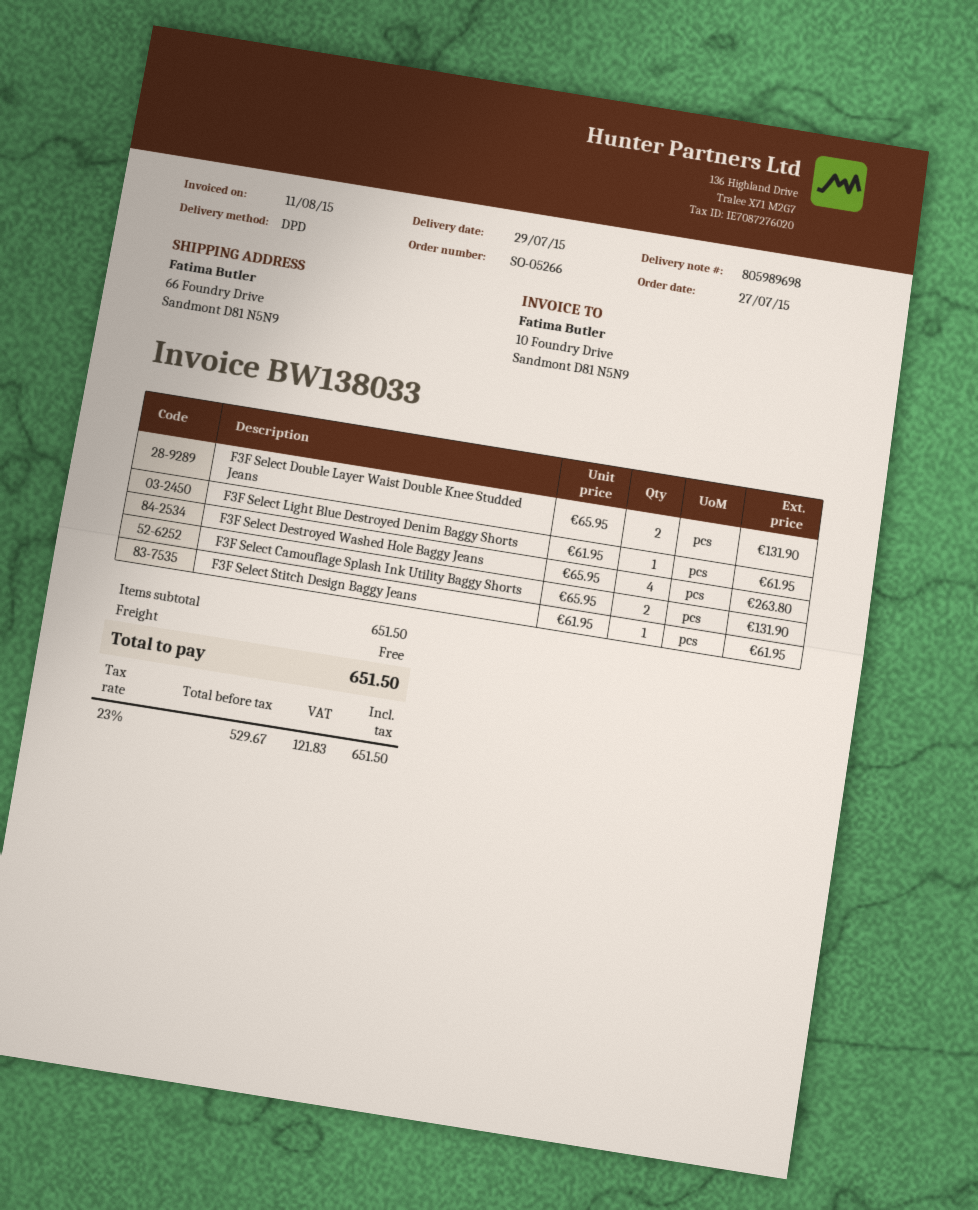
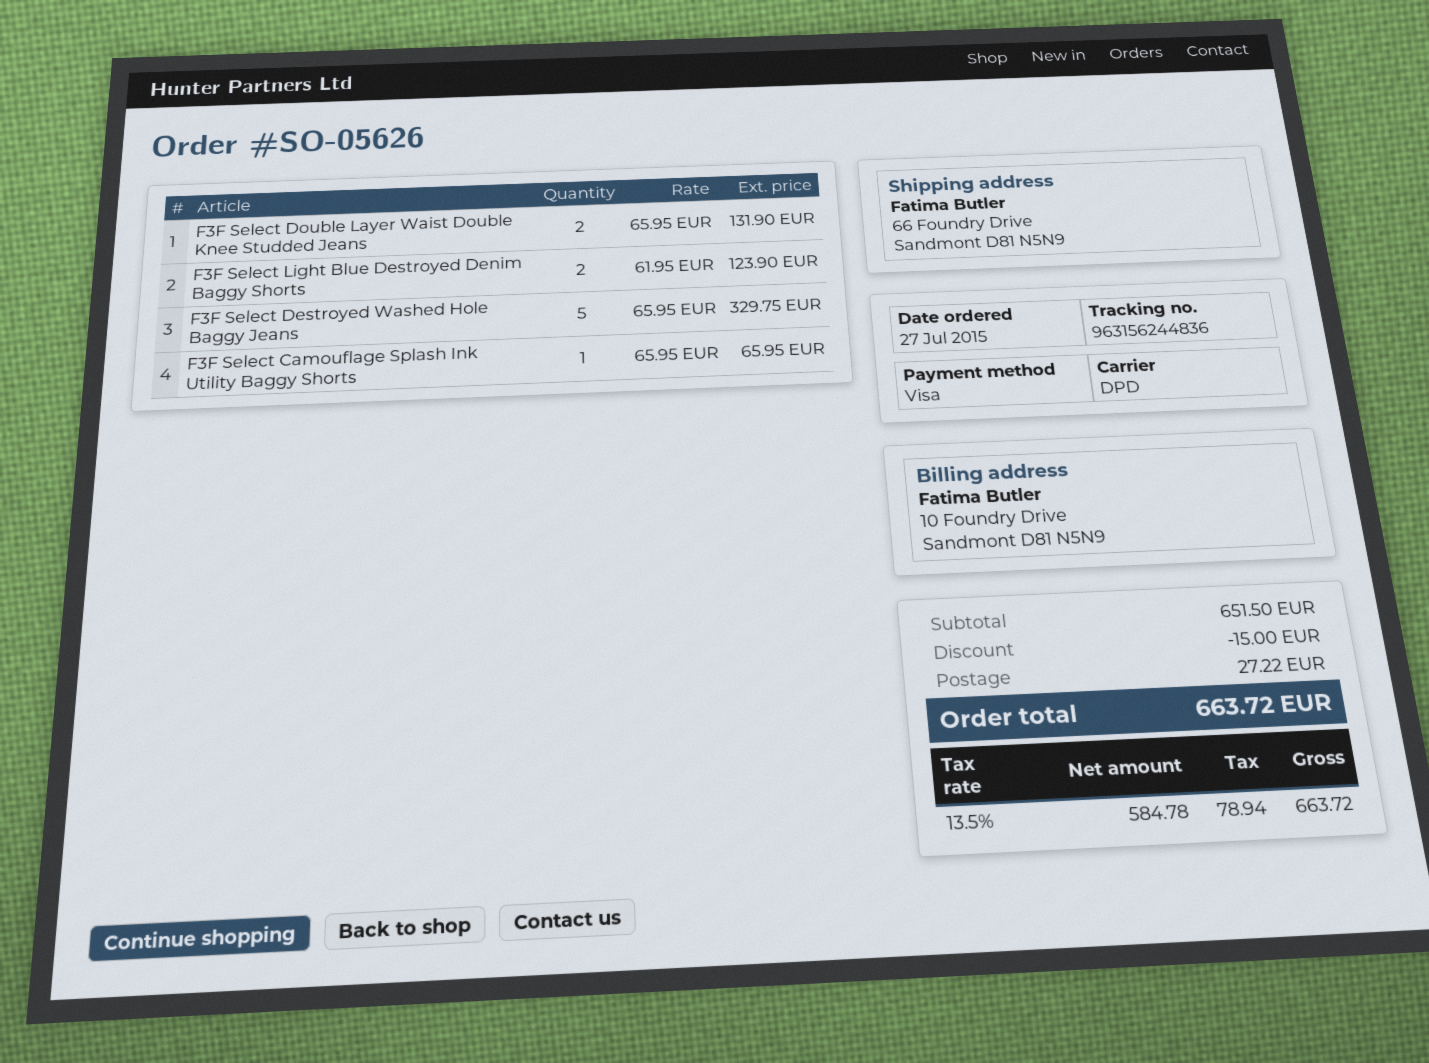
order number: SO-05266 -> SO-05626
F3F Select Light Blue Destroyed Denim Baggy Shorts: 1 x 61.95 = 61.95 -> 2 x 61.95 = 123.90
F3F Select Destroyed Washed Hole Baggy Jeans: 4 x 65.95 = 263.80 -> 5 x 65.95 = 329.75
F3F Select Camouflage Splash Ink Utility Baggy Shorts: 2 x 65.95 = 131.90 -> 1 x 65.95 = 65.95
F3F Select Stitch Design Baggy Jeans: 1 x 61.95 = 61.95 -> none
discount: none -> 15.00
shipping: 0.00 -> 27.22
net: 529.67 -> 584.78
tax: 23% = 121.83 -> 13.5% = 78.94
total: 651.50 -> 663.72

